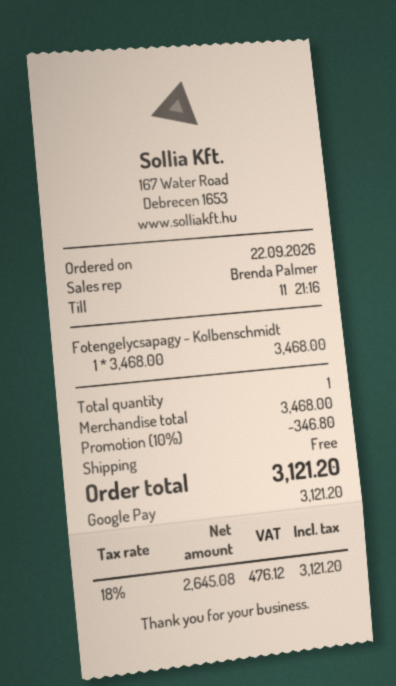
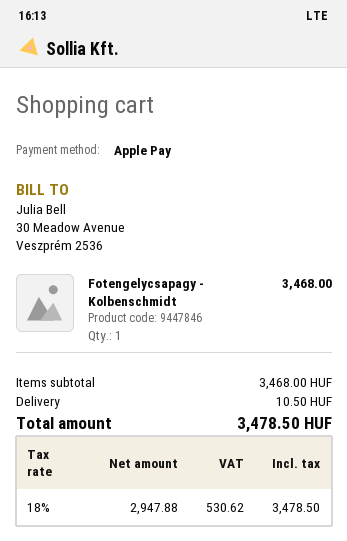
payment method: Google Pay -> Apple Pay
discount: 10% = 346.80 -> none
shipping: 0.00 -> 10.50
net: 2645.08 -> 2947.88
tax: 18% = 476.12 -> 18% = 530.62
total: 3121.20 -> 3478.50

